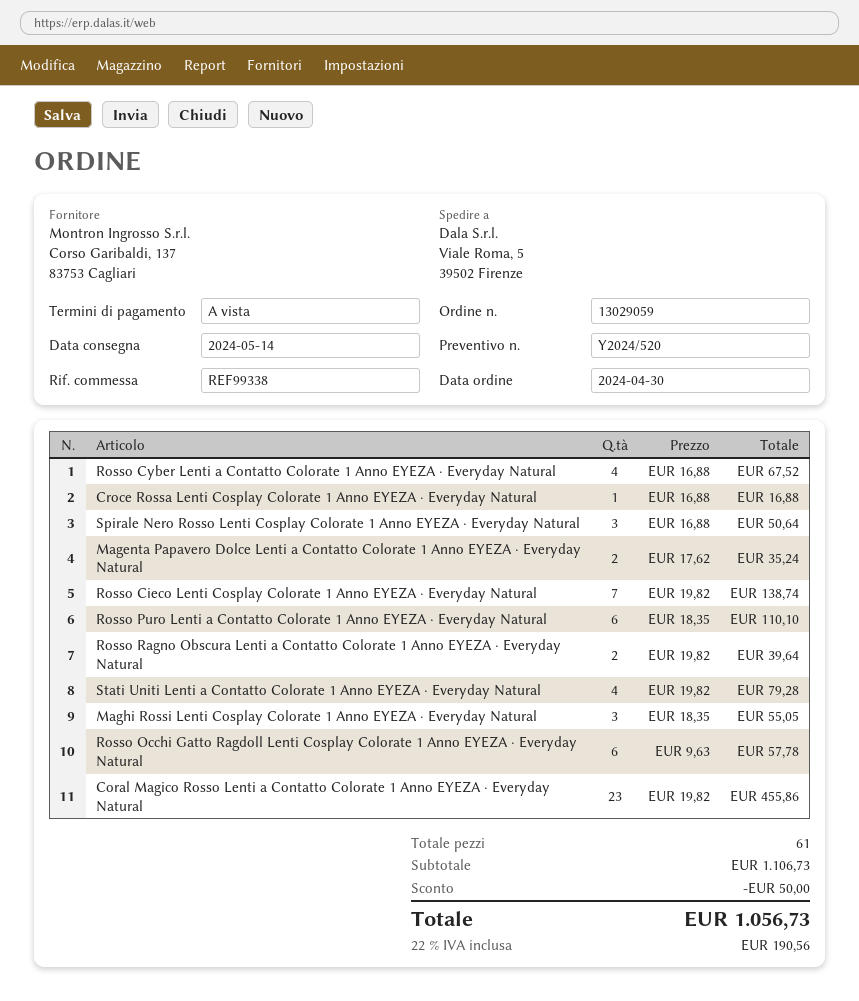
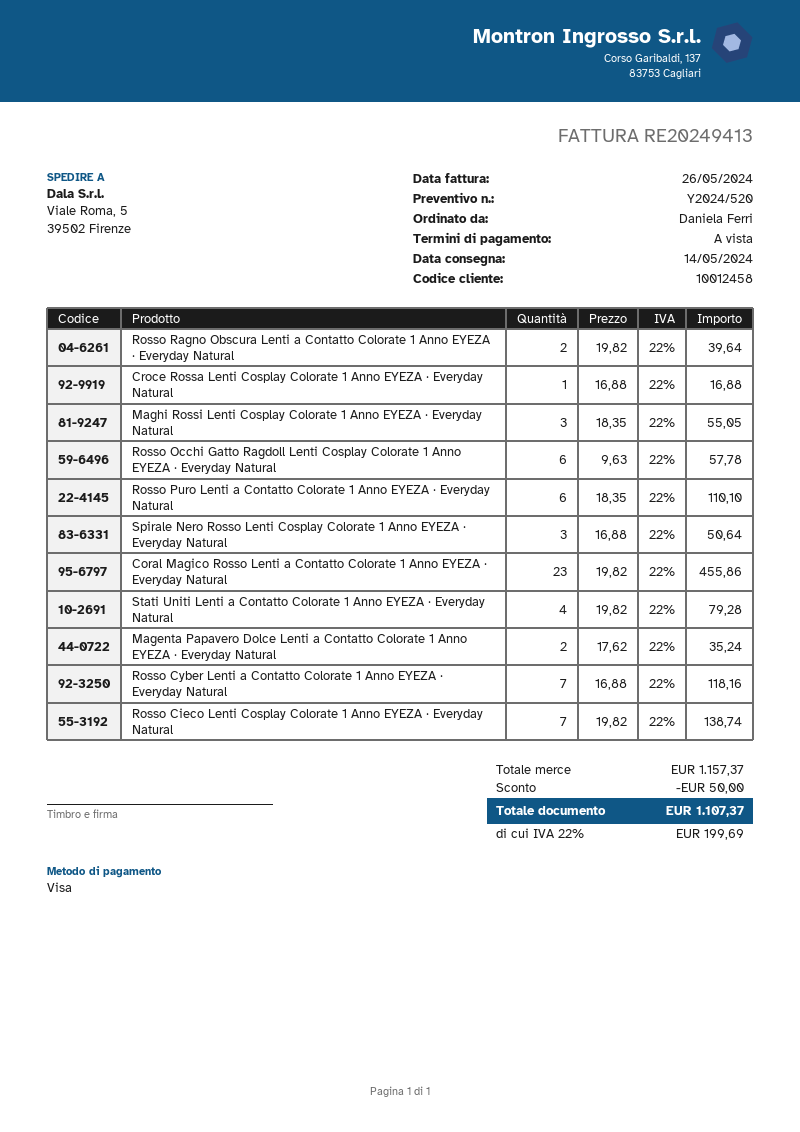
Rosso Cyber Lenti a Contatto Colorate 1 Anno EYEZA · Everyday Natural: 4 x 16.88 = 67.52 -> 7 x 16.88 = 118.16
subtotal: 1106.73 -> 1157.37
tax: 22% = 190.56 -> 22% = 199.69
total: 1056.73 -> 1107.37

